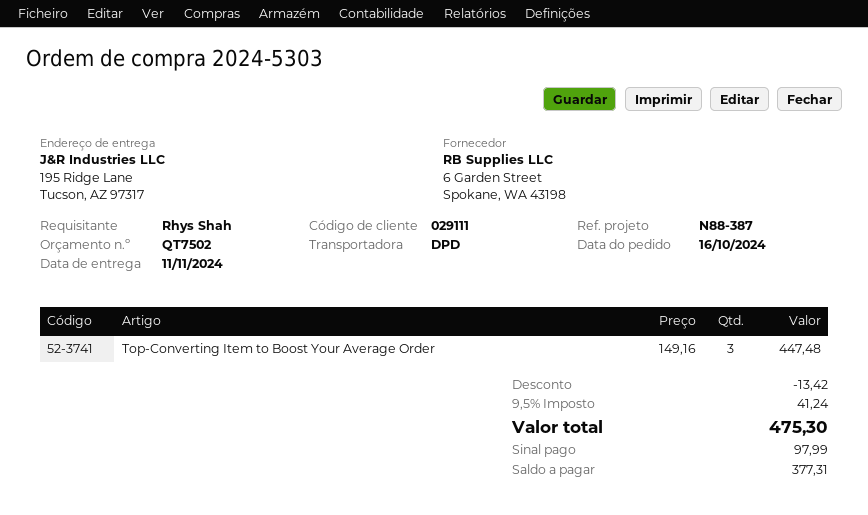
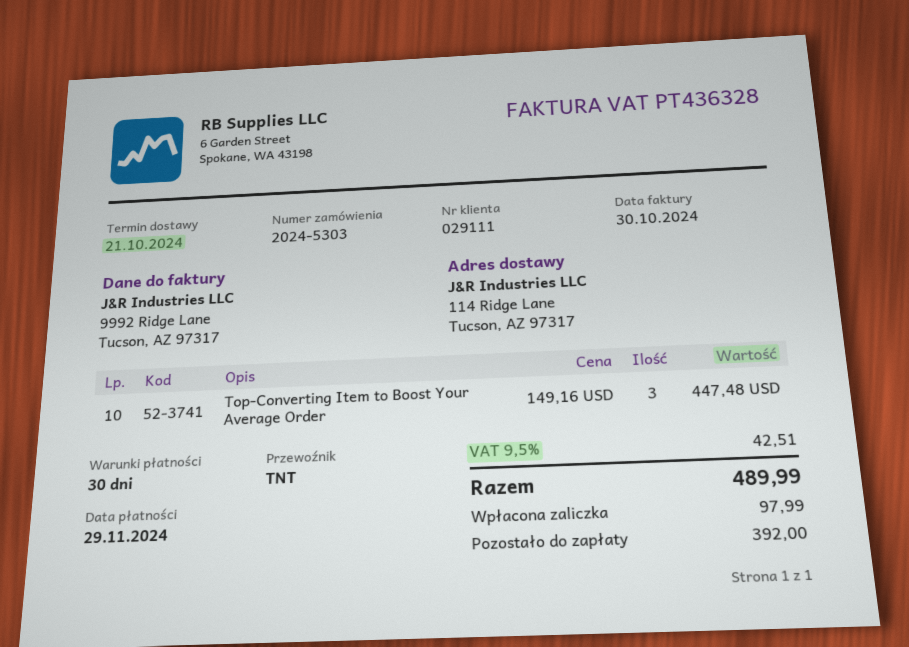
delivery date: 2024-11-11 -> 2024-10-21
shipping method: DPD -> TNT
ship to: 195 Ridge Lane, Tucson, AZ 97317 -> 114 Ridge Lane, Tucson, AZ 97317
discount: 13.42 -> none
tax: 9.5% = 41.24 -> 9.5% = 42.51
total: 475.30 -> 489.99
balance: 377.31 -> 392.00

